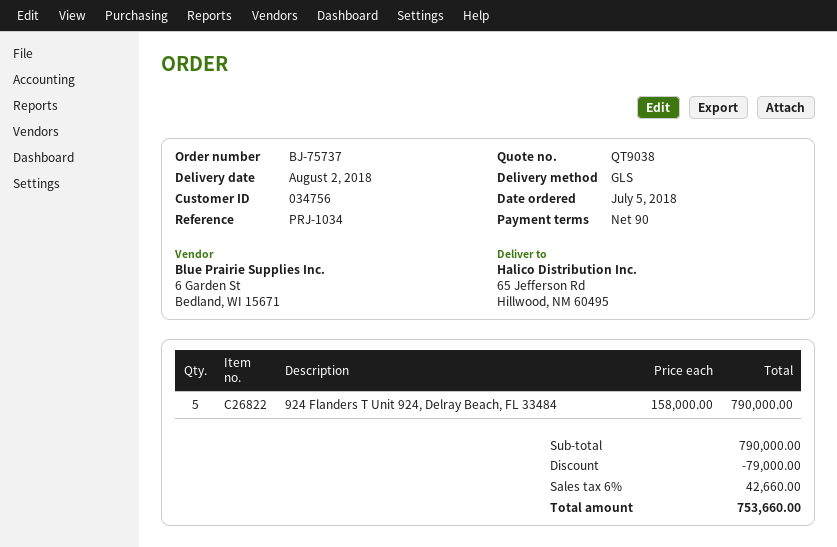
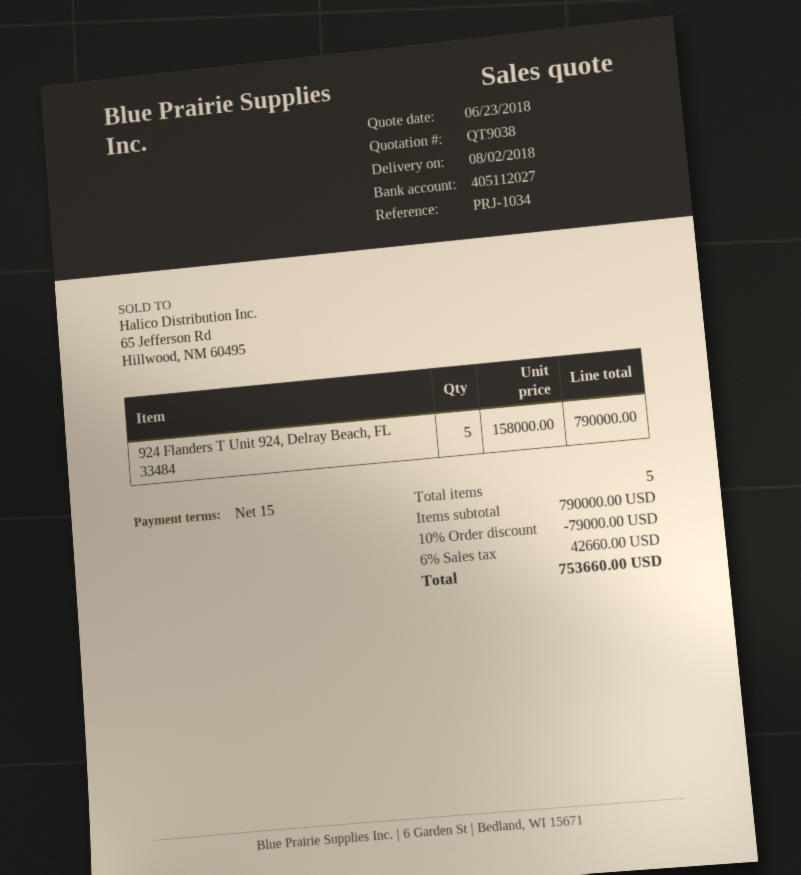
payment terms: 90 days -> 15 days

